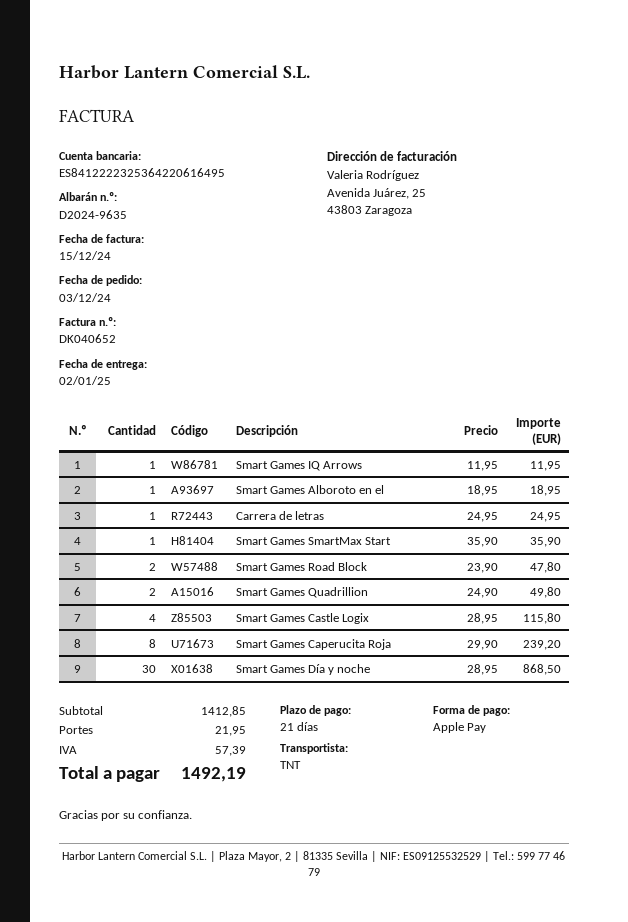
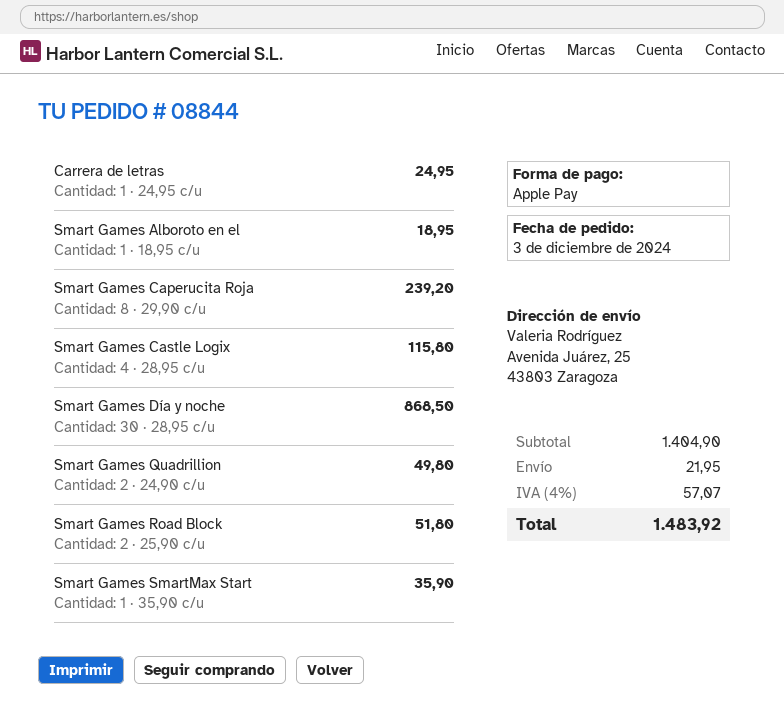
Smart Games IQ Arrows: 1 x 11.95 = 11.95 -> none
Smart Games Road Block: 2 x 23.90 = 47.80 -> 2 x 25.90 = 51.80
subtotal: 1412.85 -> 1404.90
tax: 57.39 -> 57.07
total: 1492.19 -> 1483.92

